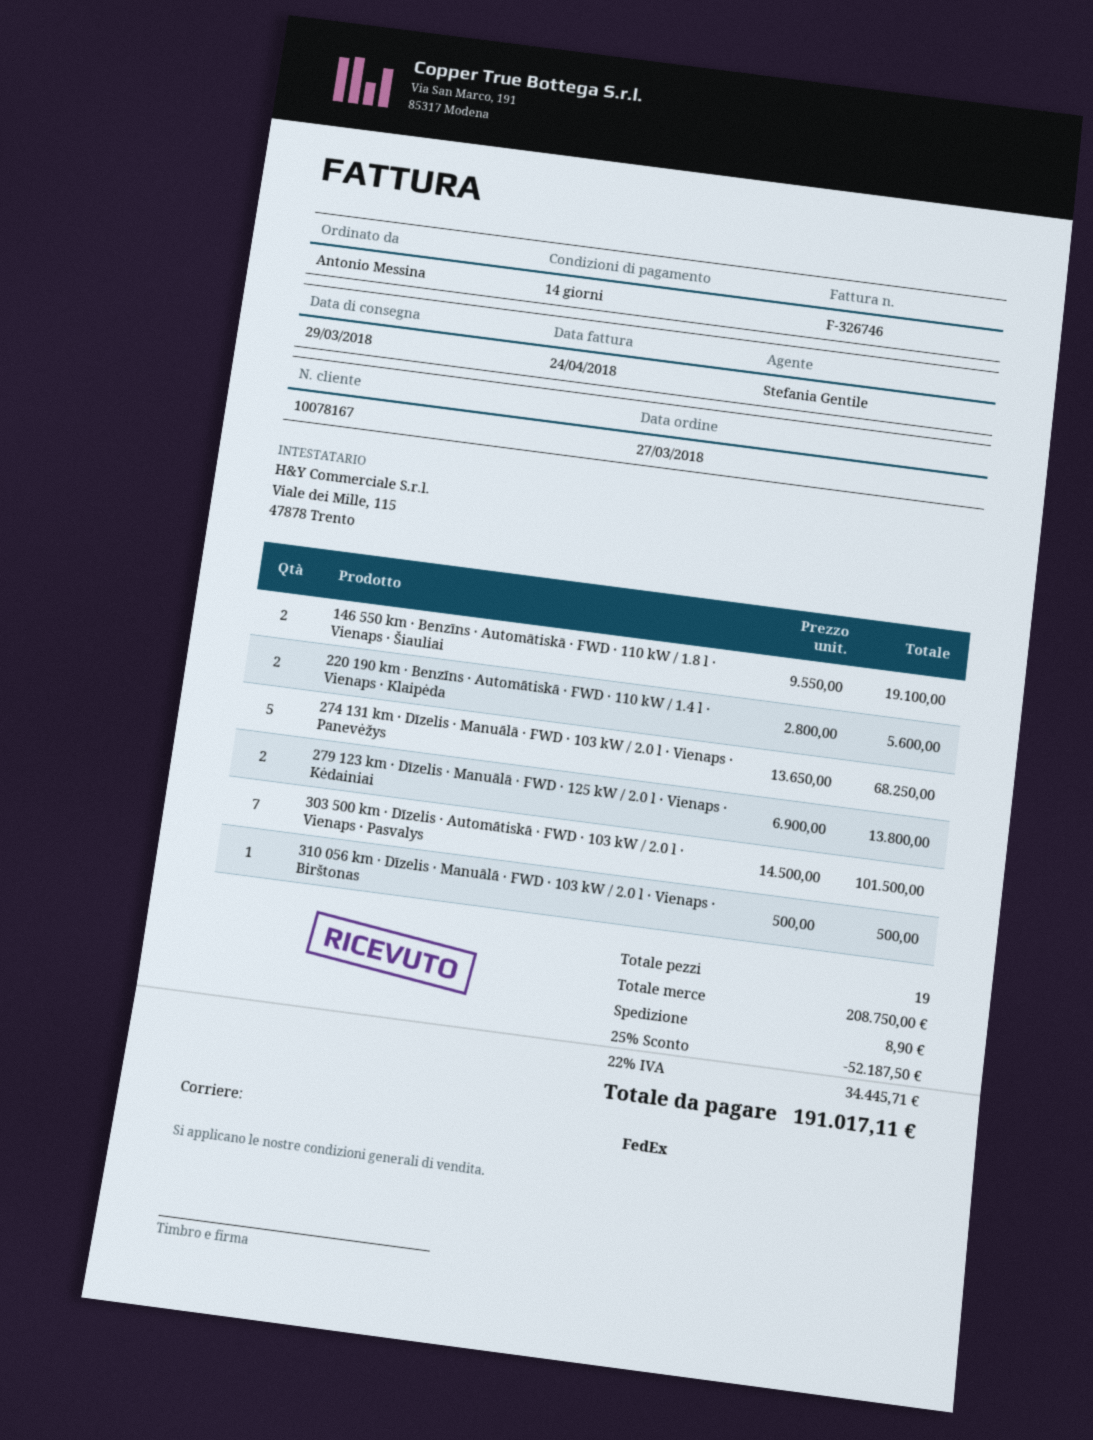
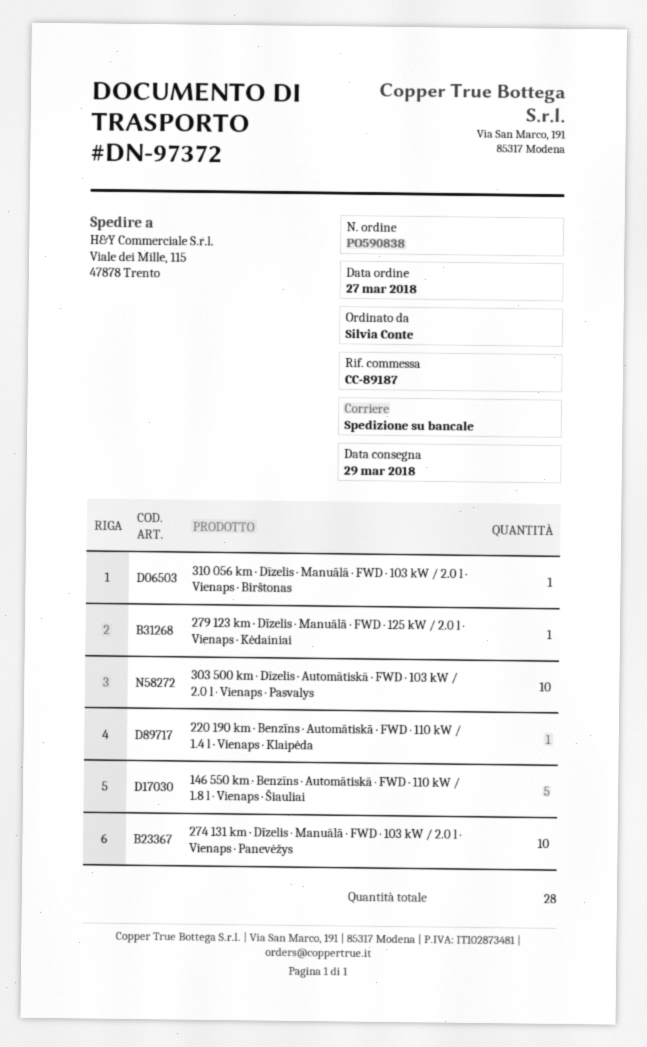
ordered by: Antonio Messina -> Silvia Conte
shipping method: FedEx -> pallet freight
146 550 km · Benzīns · Automātiskā · FWD · 110 kW / 1.8 l · Vienaps · Šiauliai: 2 -> 5
220 190 km · Benzīns · Automātiskā · FWD · 110 kW / 1.4 l · Vienaps · Klaipėda: 2 -> 1
274 131 km · Dīzelis · Manuālā · FWD · 103 kW / 2.0 l · Vienaps · Panevėžys: 5 -> 10
279 123 km · Dīzelis · Manuālā · FWD · 125 kW / 2.0 l · Vienaps · Kėdainiai: 2 -> 1
303 500 km · Dīzelis · Automātiskā · FWD · 103 kW / 2.0 l · Vienaps · Pasvalys: 7 -> 10
total quantity: 19 -> 28

